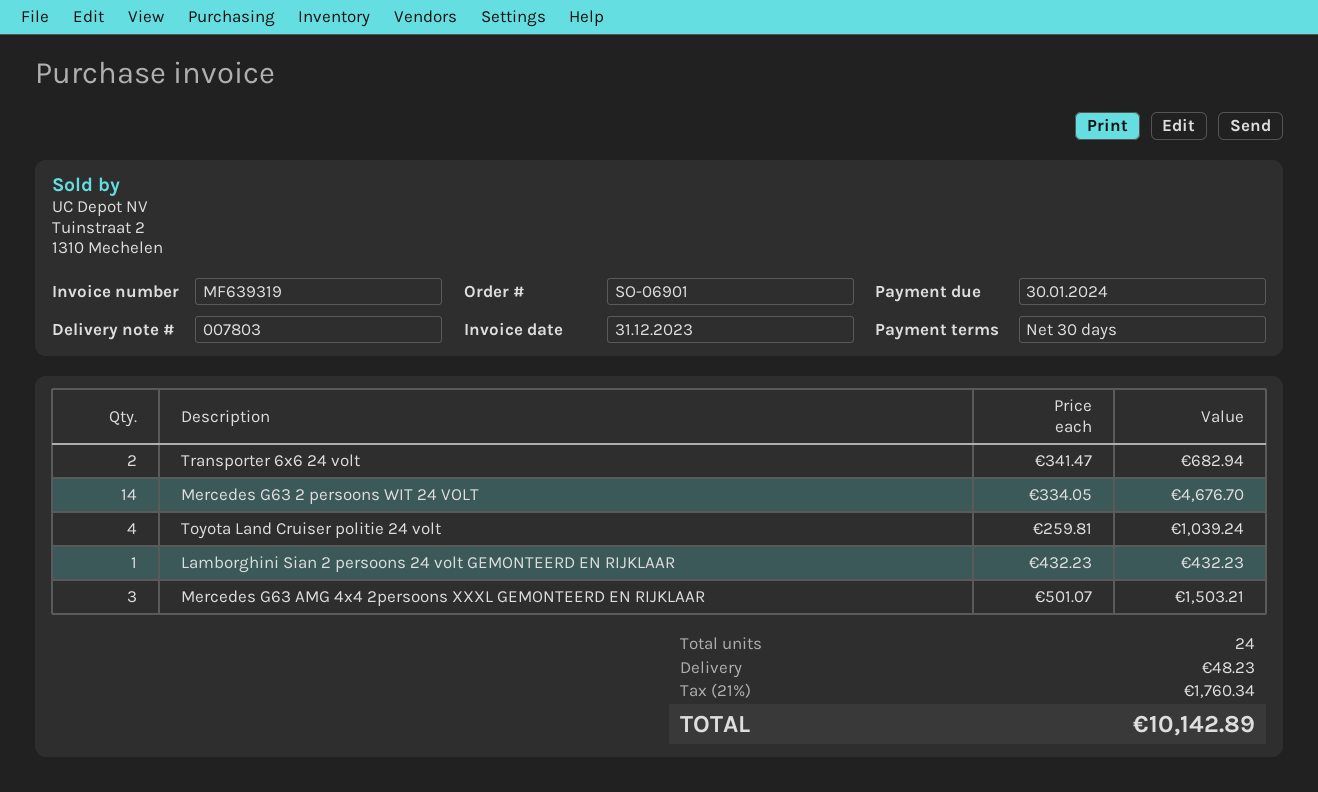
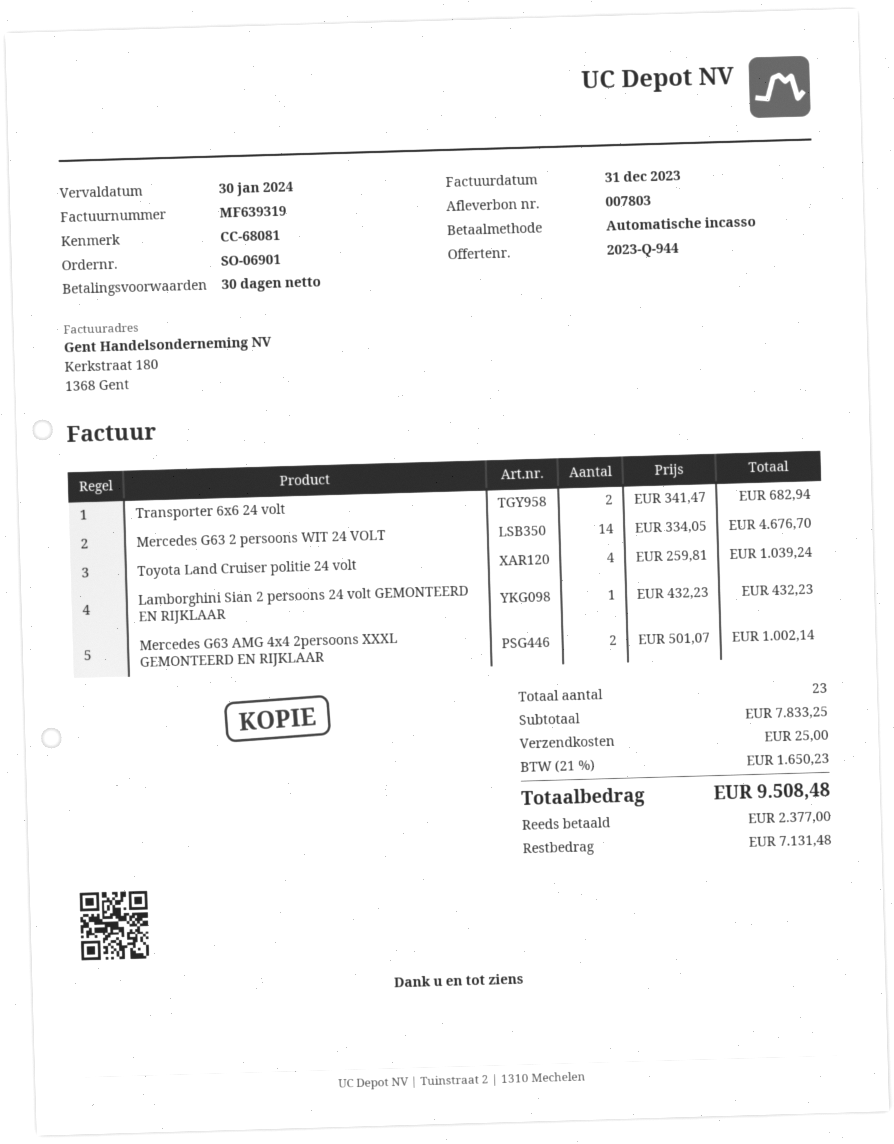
Mercedes G63 AMG 4x4 2persoons XXXL GEMONTEERD EN RIJKLAAR: 3 x 501.07 = 1503.21 -> 2 x 501.07 = 1002.14
total quantity: 24 -> 23
shipping: 48.23 -> 25.00
tax: 21% = 1760.34 -> 21% = 1650.23
total: 10142.89 -> 9508.48

